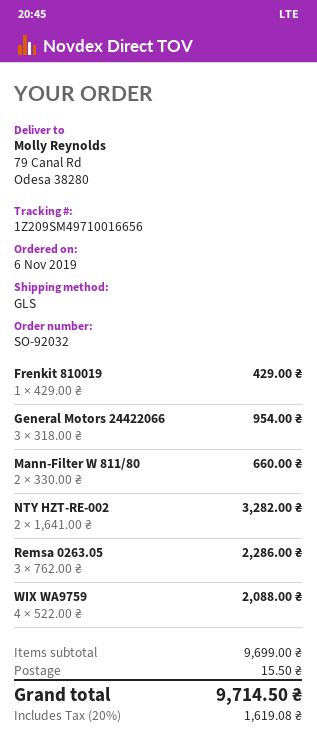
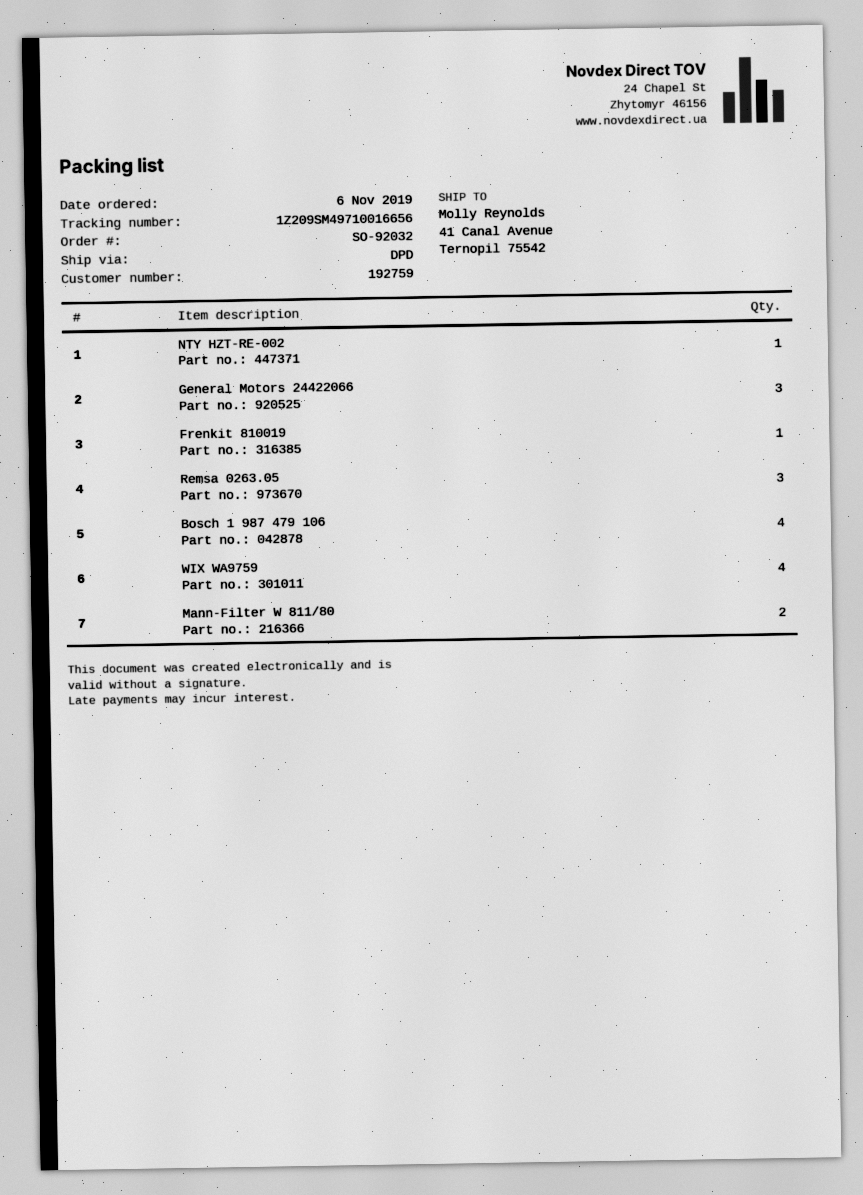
shipping method: GLS -> DPD
ship to: 79 Canal Rd, Odesa 38280 -> 41 Canal Avenue, Ternopil 75542
NTY HZT-RE-002: 2 -> 1
Bosch 1 987 479 106: none -> 4

